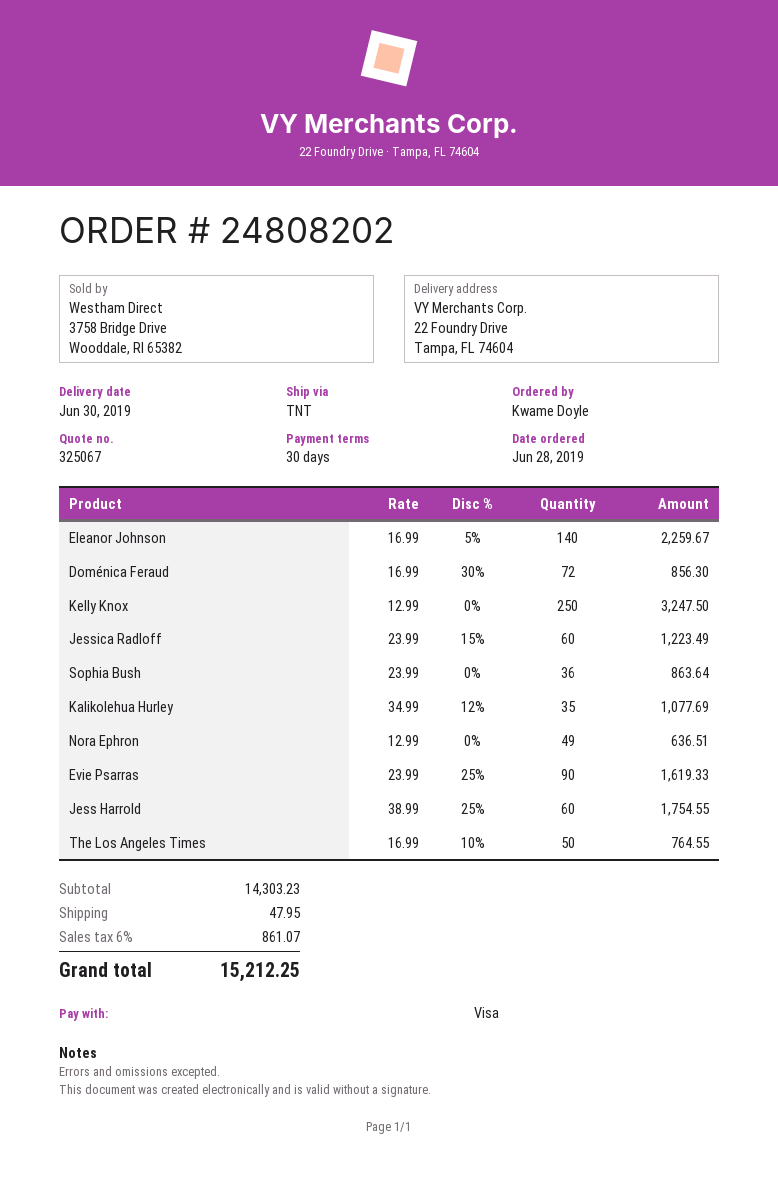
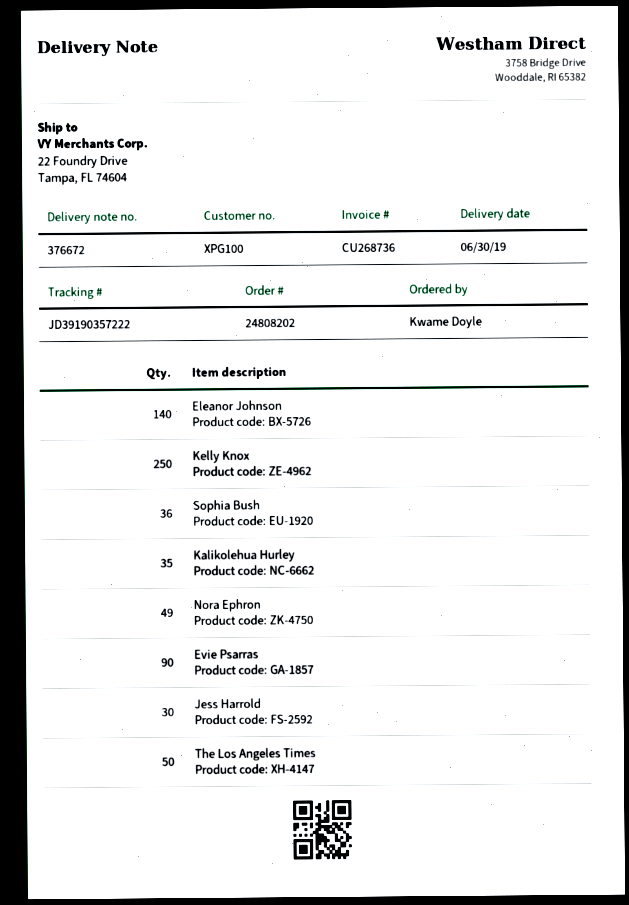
Doménica Feraud: 72 -> none
Jessica Radloff: 60 -> none
Jess Harrold: 60 -> 30

